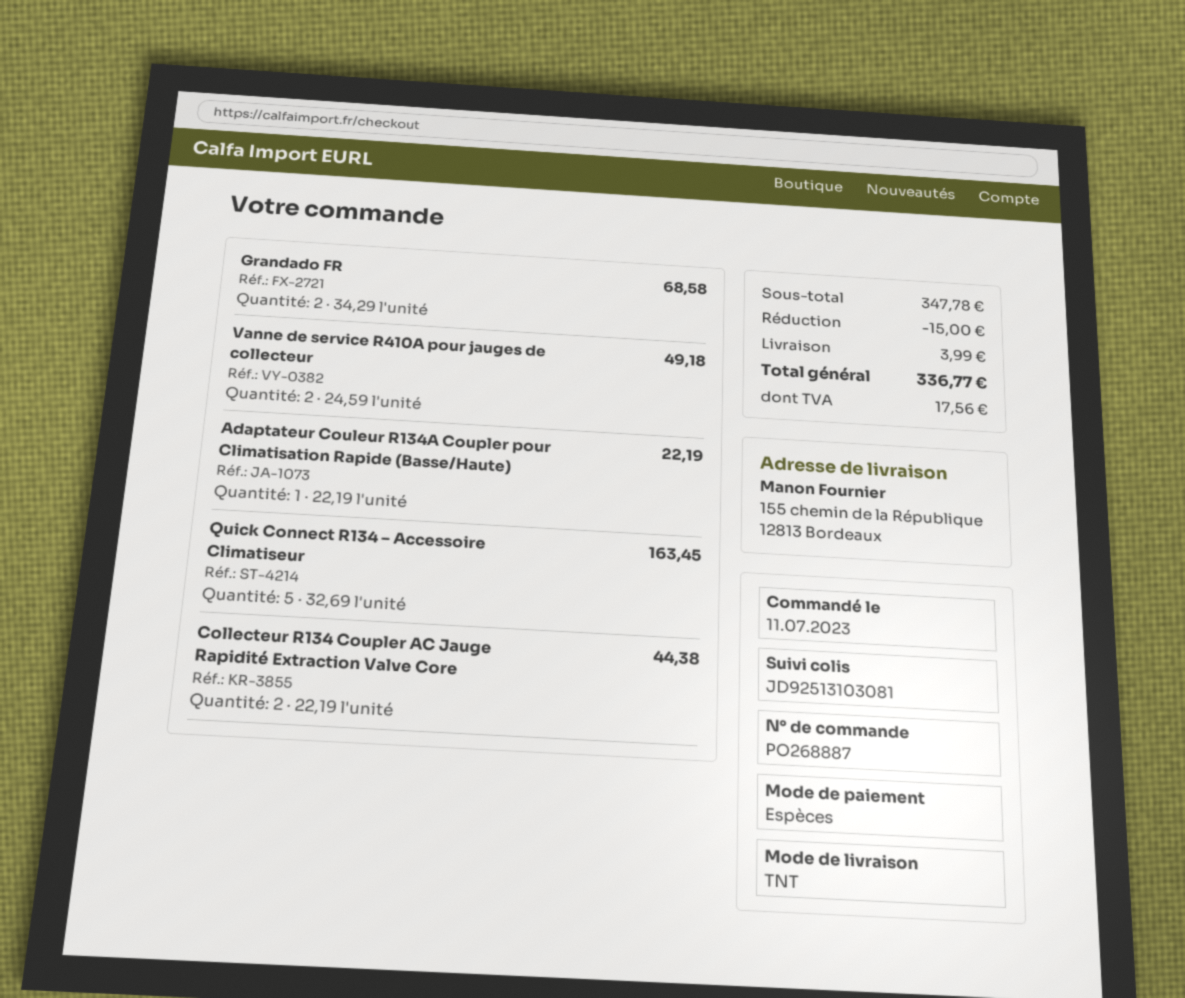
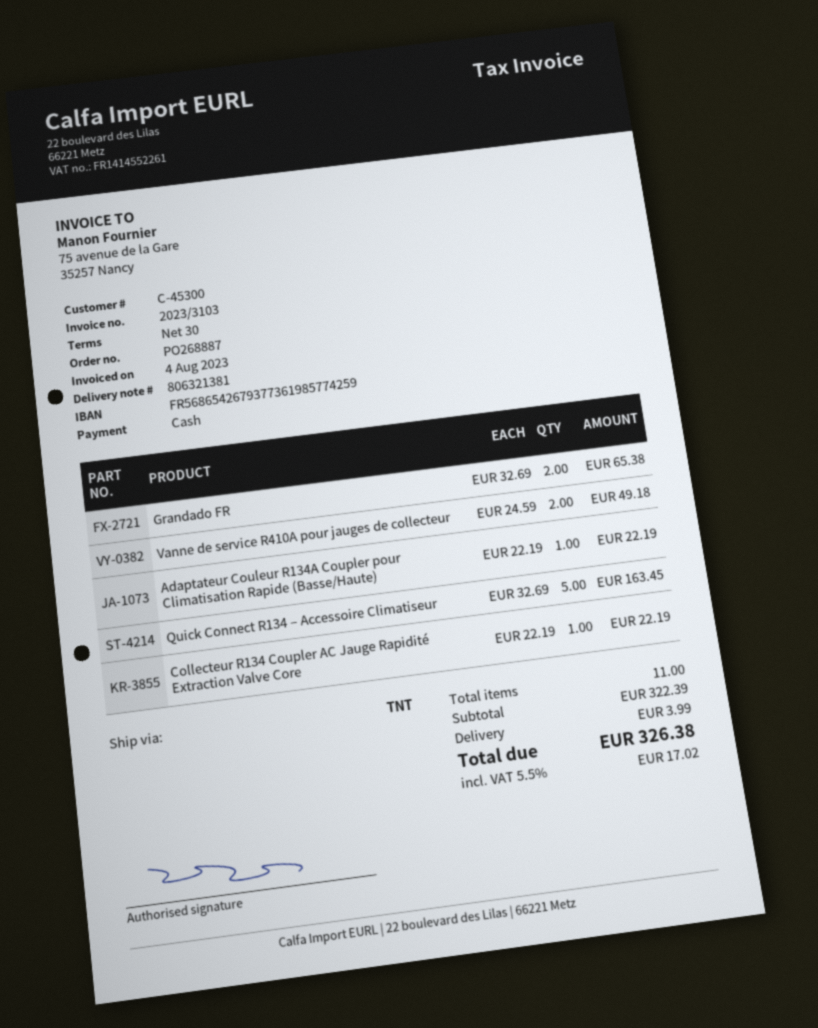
Grandado FR: 2 x 34.29 = 68.58 -> 2 x 32.69 = 65.38
Collecteur R134 Coupler AC Jauge Rapidité Extraction Valve Core: 2 x 22.19 = 44.38 -> 1 x 22.19 = 22.19
subtotal: 347.78 -> 322.39
discount: 15.00 -> none
tax: 17.56 -> 17.02
total: 336.77 -> 326.38

